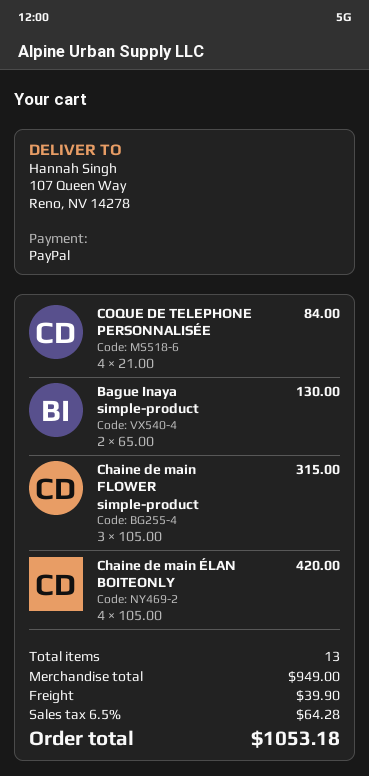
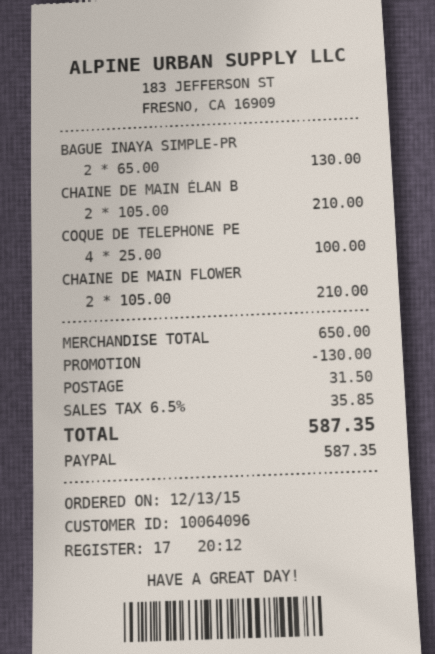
COQUE DE TELEPHONE PERSONNALISÉE: 4 x 21.00 = 84.00 -> 4 x 25.00 = 100.00
Chaine de main FLOWER simple-product: 3 x 105.00 = 315.00 -> 2 x 105.00 = 210.00
Chaine de main ÉLAN BOITEONLY: 4 x 105.00 = 420.00 -> 2 x 105.00 = 210.00
subtotal: 949.00 -> 650.00
discount: none -> 130.00
shipping: 39.90 -> 31.50
tax: 6.5% = 64.28 -> 6.5% = 35.85
total: 1053.18 -> 587.35

